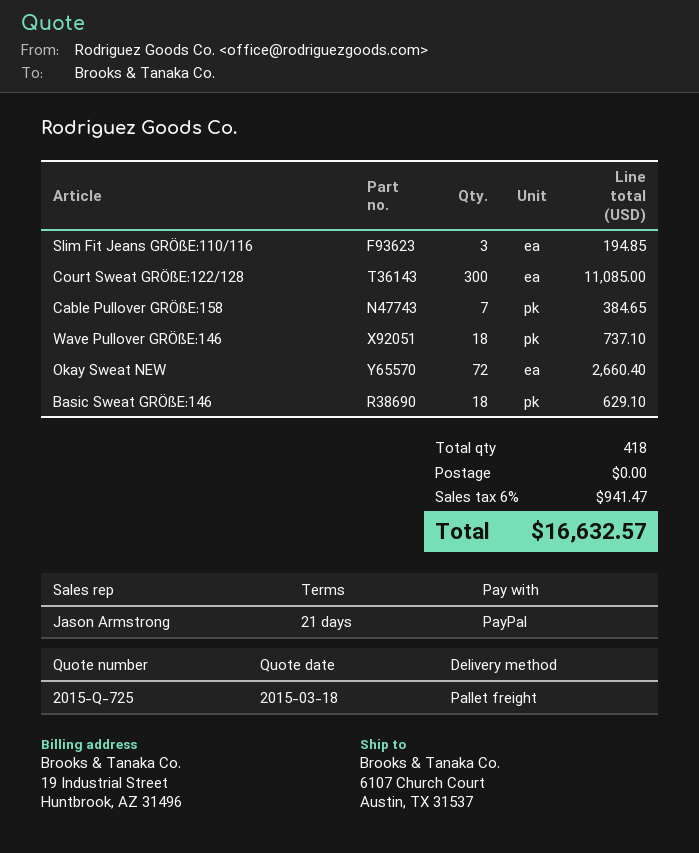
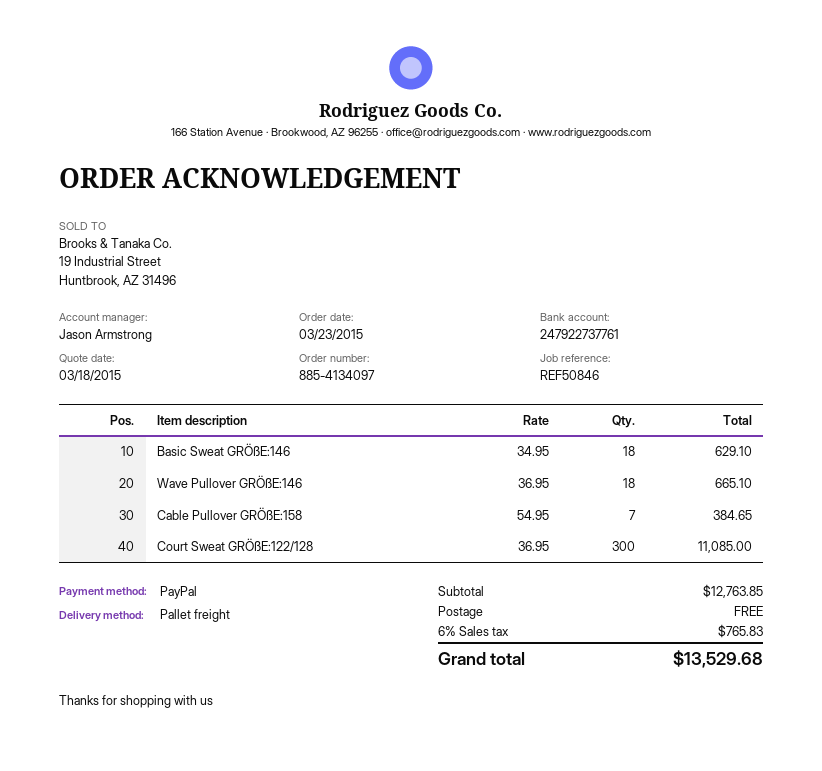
Slim Fit Jeans GRÖßE:110/116: 3 for 194.85 -> none
Wave Pullover GRÖßE:146: 18 for 737.10 -> 18 for 665.10
Okay Sweat NEW: 72 for 2660.40 -> none
tax: 6% = 941.47 -> 6% = 765.83
total: 16632.57 -> 13529.68

